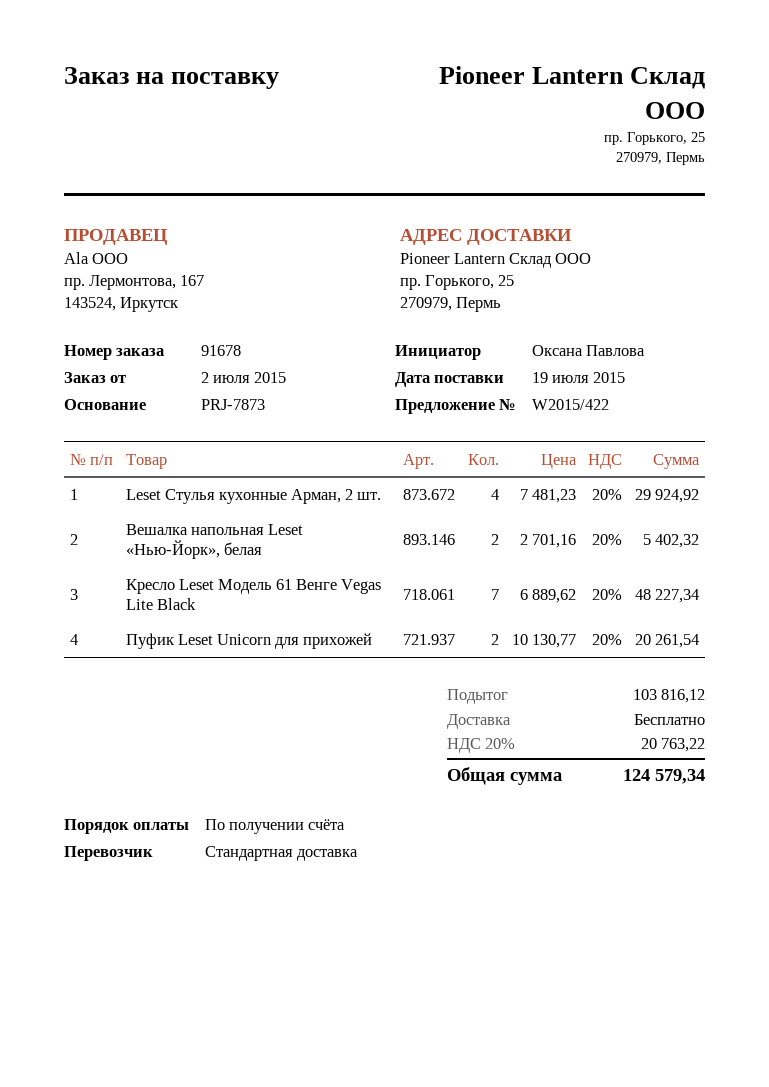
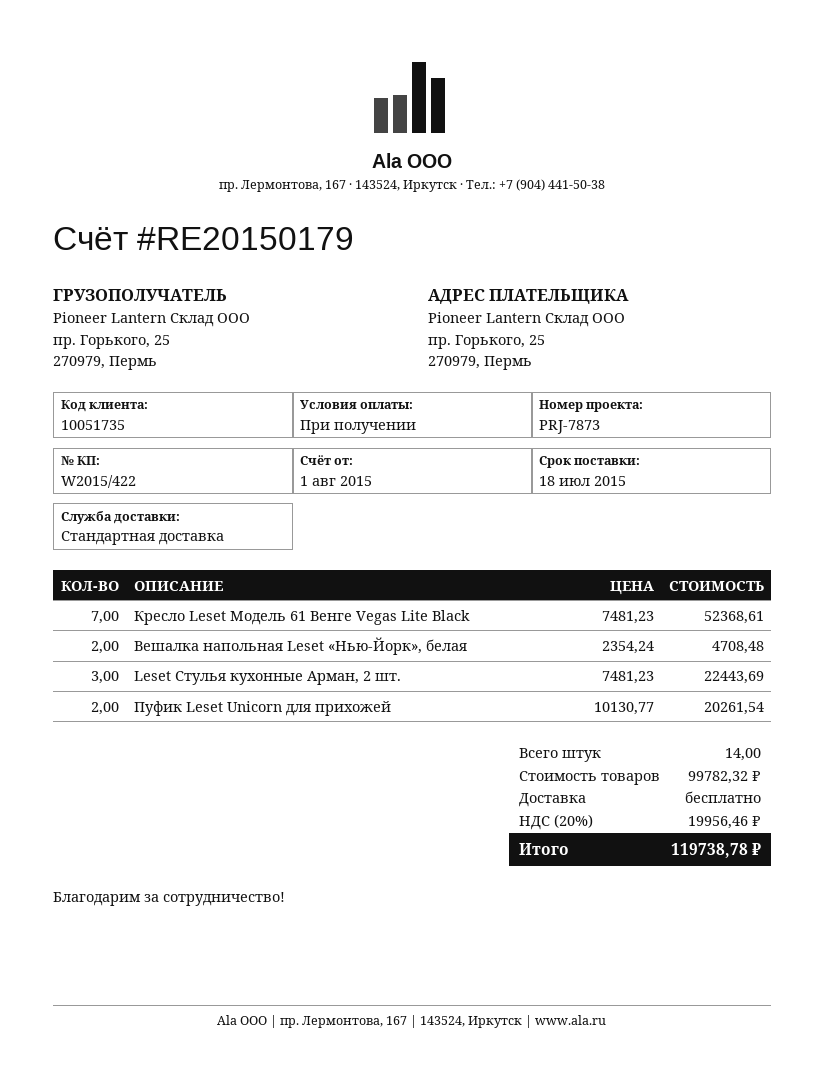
delivery date: 2015-07-19 -> 2015-07-18
Leset Стулья кухонные Арман, 2 шт.: 4 x 7481.23 = 29924.92 -> 3 x 7481.23 = 22443.69
Вешалка напольная Leset «Нью-Йорк», белая: 2 x 2701.16 = 5402.32 -> 2 x 2354.24 = 4708.48
Кресло Leset Модель 61 Венге Vegas Lite Black: 7 x 6889.62 = 48227.34 -> 7 x 7481.23 = 52368.61
subtotal: 103816.12 -> 99782.32
tax: 20% = 20763.22 -> 20% = 19956.46
total: 124579.34 -> 119738.78

